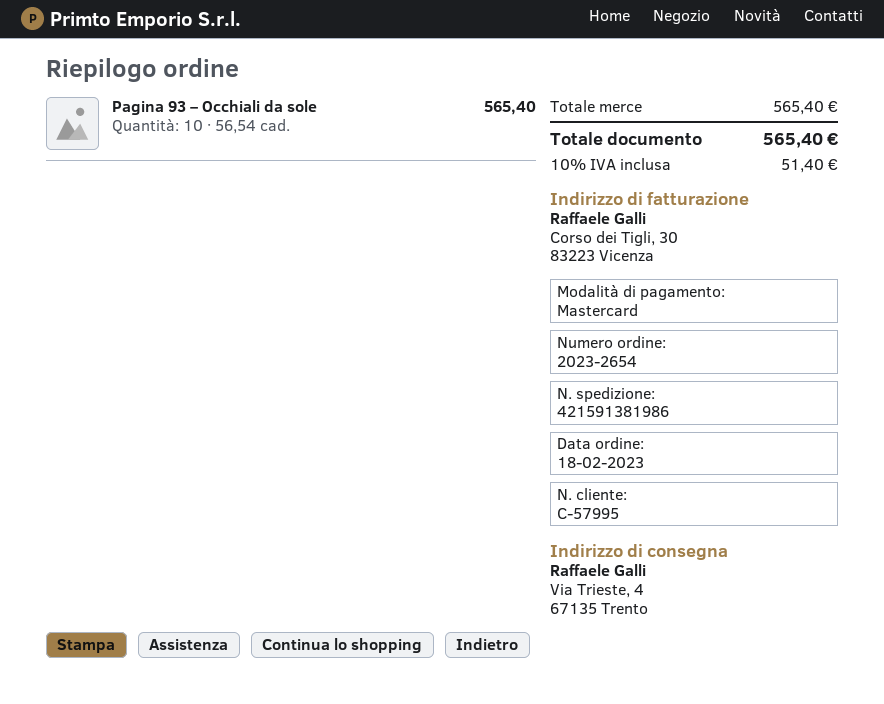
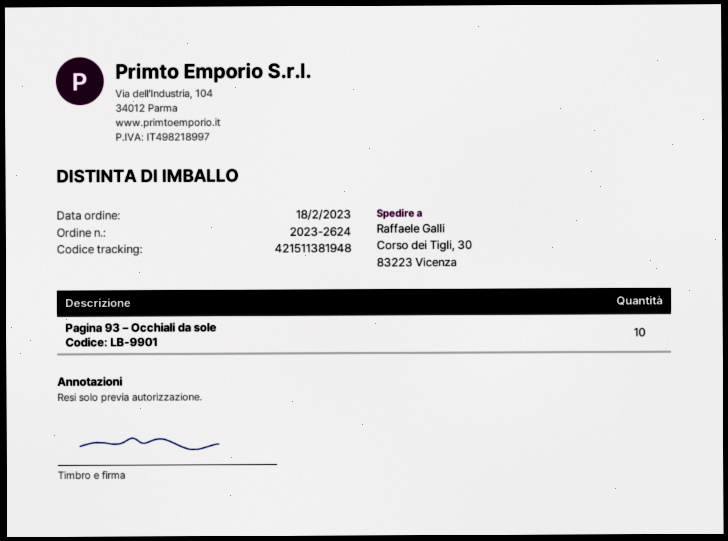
order number: 2023-2654 -> 2023-2624
tracking number: 421591381986 -> 421511381948
ship to: Via Trieste, 4, 67135 Trento -> Corso dei Tigli, 30, 83223 Vicenza

